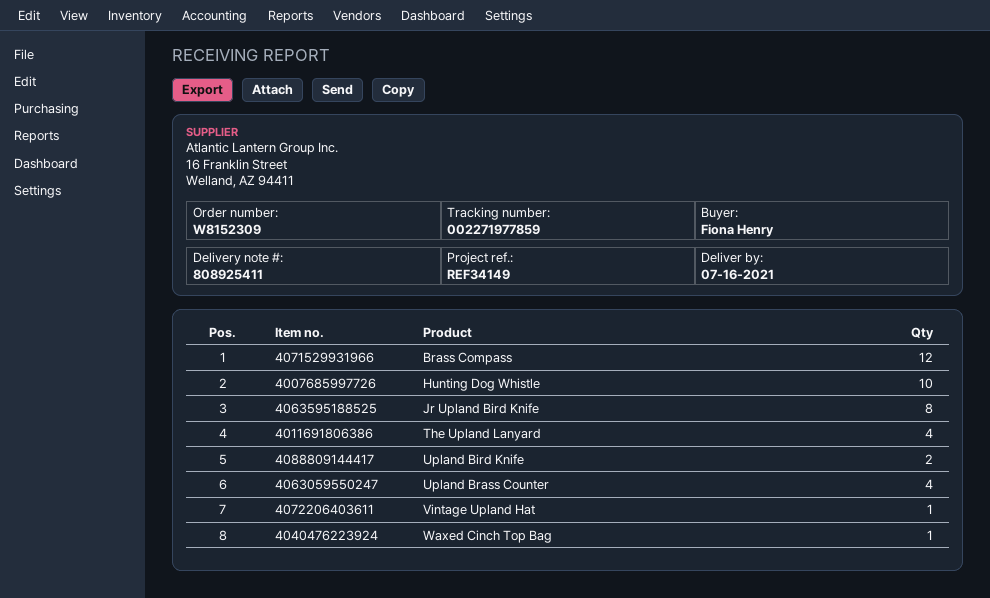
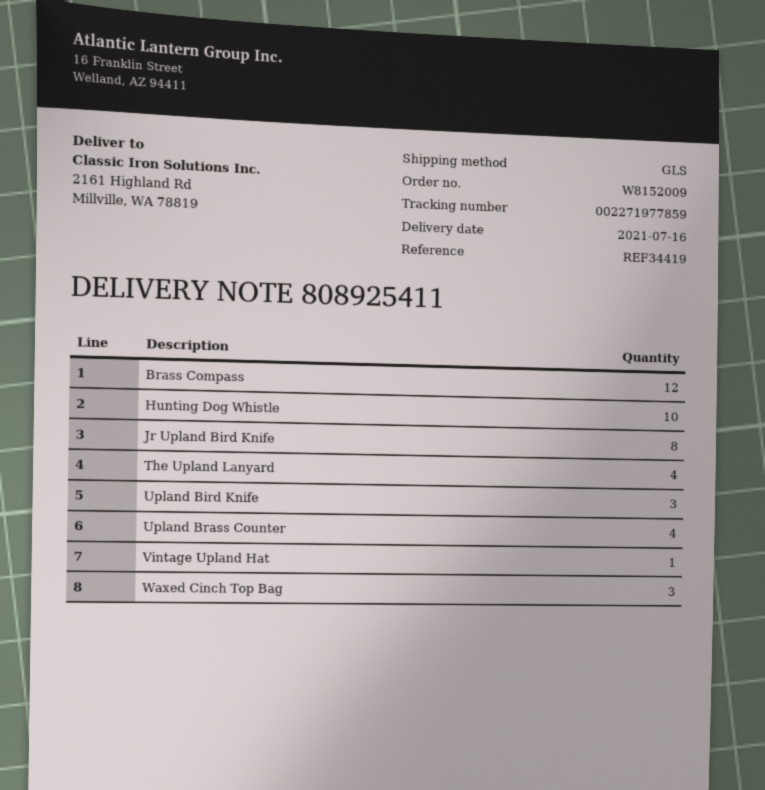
order number: W8152309 -> W8152009
reference: REF34149 -> REF34419
Upland Bird Knife: 2 -> 3
Waxed Cinch Top Bag: 1 -> 3

